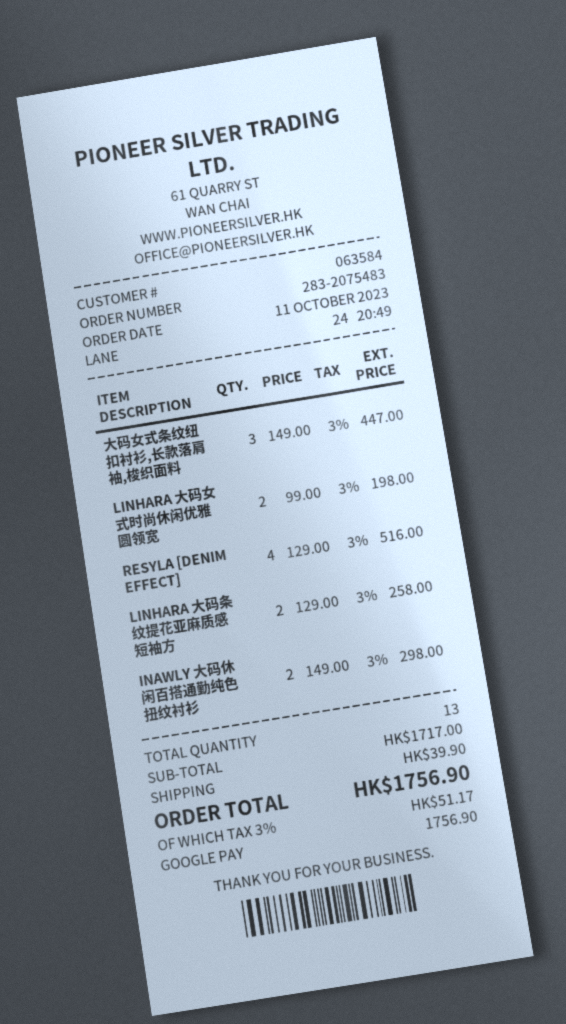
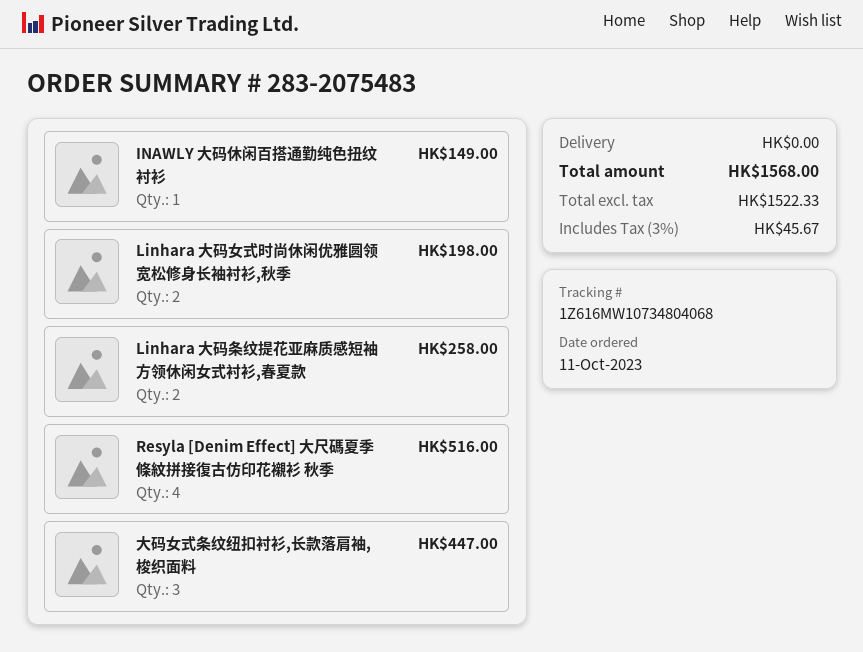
INAWLY 大码休闲百搭通勤纯色扭纹衬衫: 2 for 298.00 -> 1 for 149.00
shipping: 39.90 -> 0.00
tax: 3% = 51.17 -> 3% = 45.67
total: 1756.90 -> 1568.00

